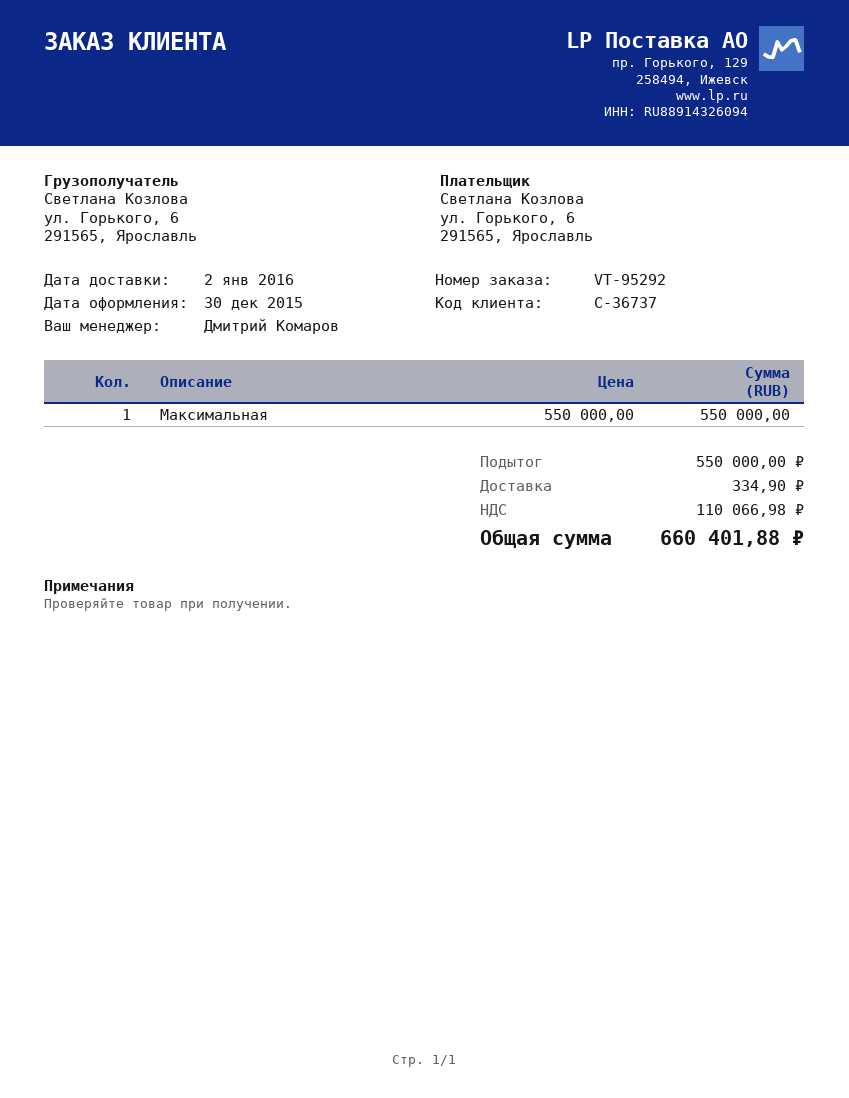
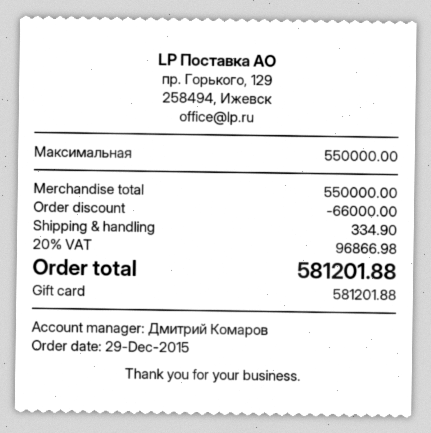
order date: 2015-12-30 -> 2015-12-29
discount: none -> 66000.00
tax: 110066.98 -> 96866.98
total: 660401.88 -> 581201.88

